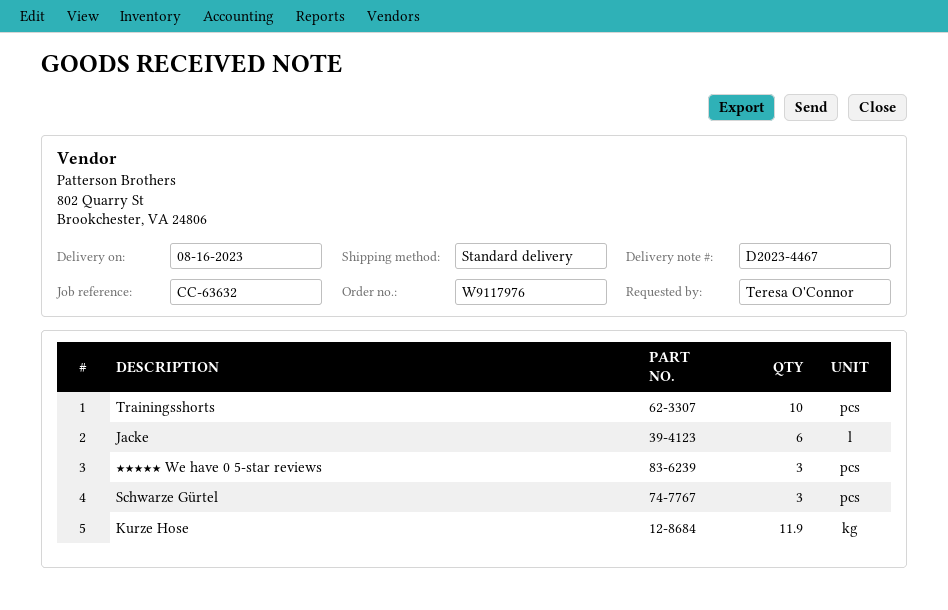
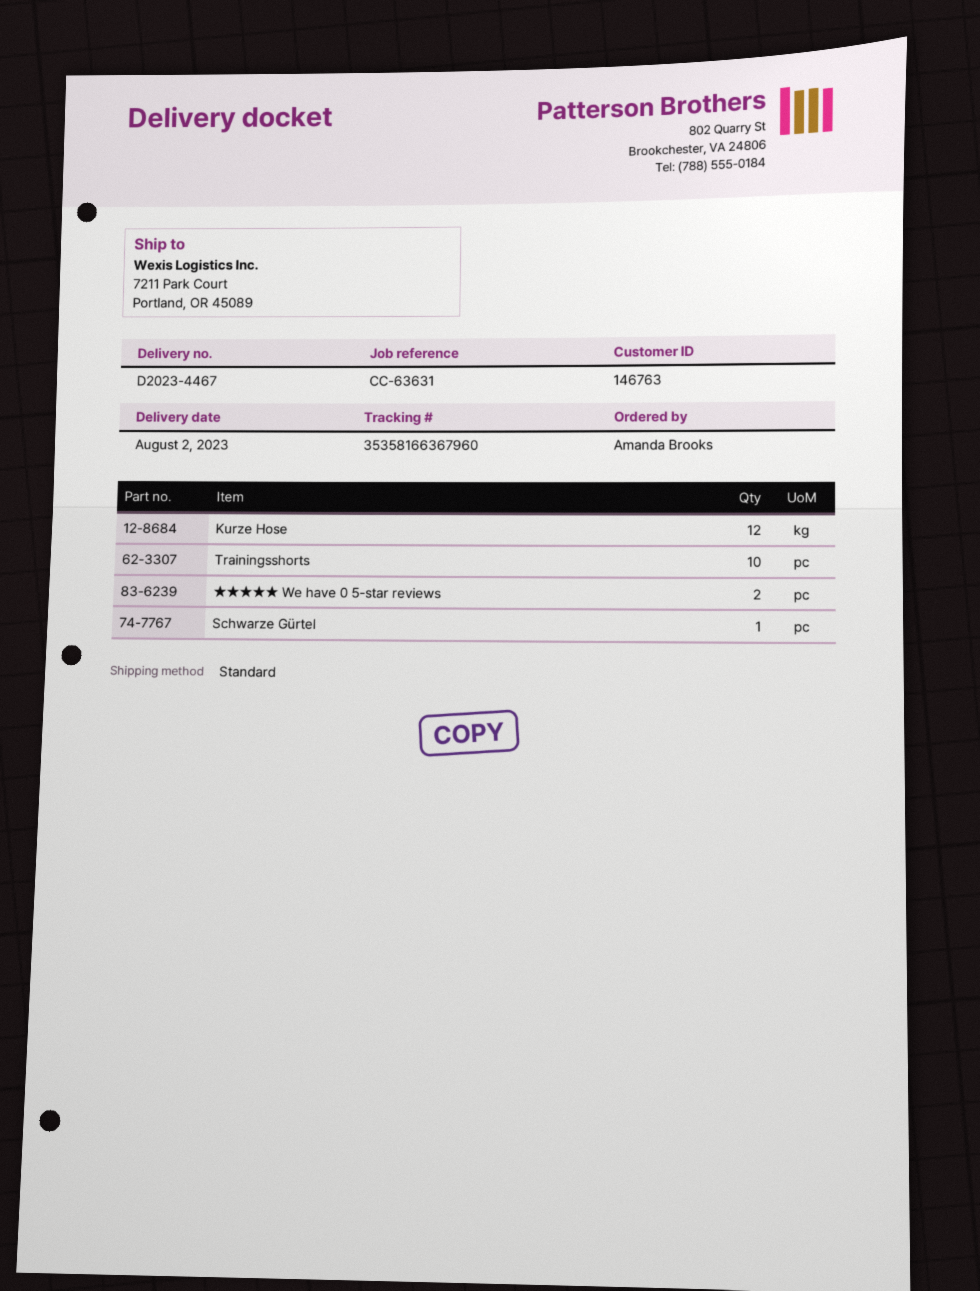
delivery date: 2023-08-16 -> 2023-08-02
reference: CC-63632 -> CC-63631
ordered by: Teresa O'Connor -> Amanda Brooks
Jacke: 6 -> none
★★★★★ We have 0 5-star reviews: 3 -> 2
Schwarze Gürtel: 3 -> 1
Kurze Hose: 11.9 -> 12

